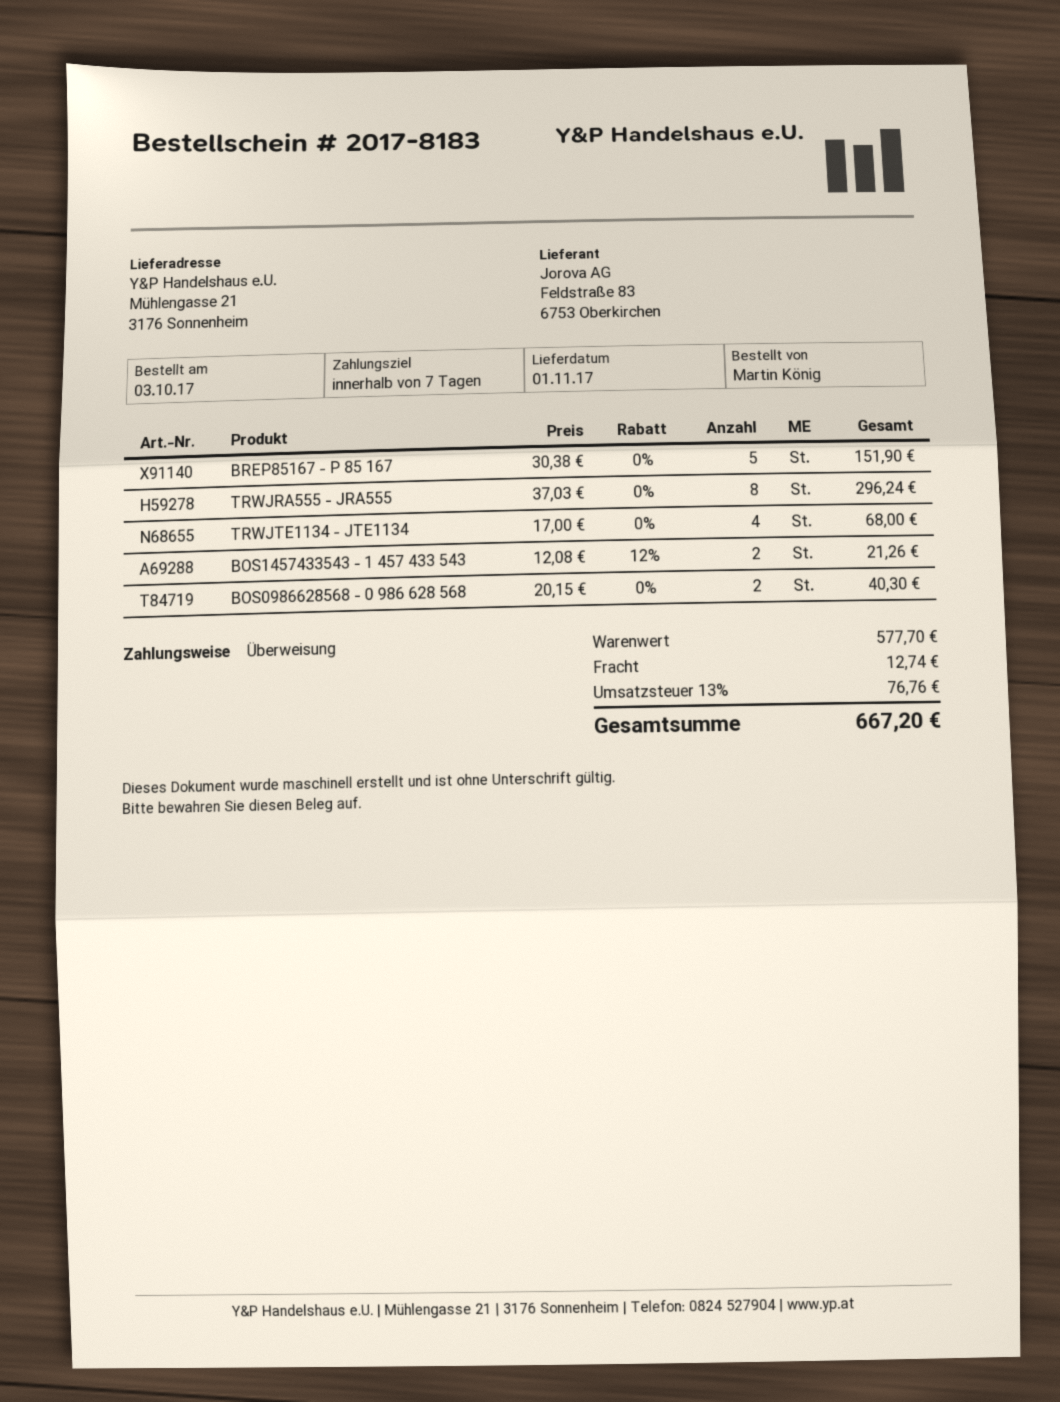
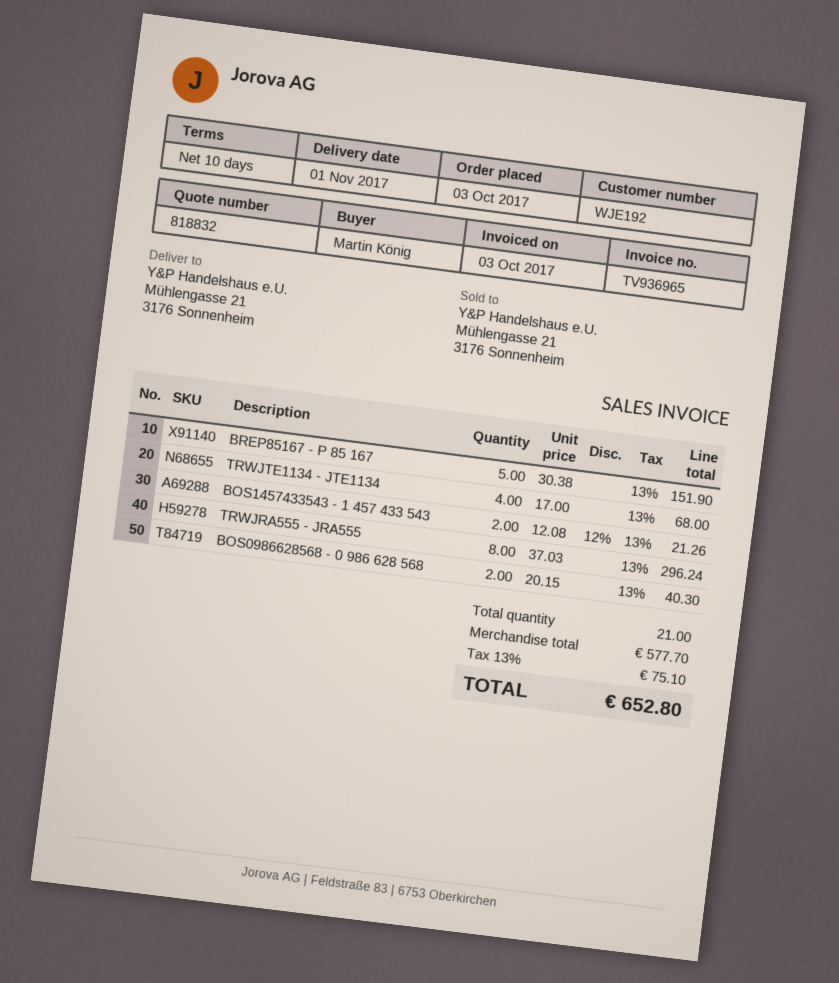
payment terms: 7 days -> 10 days
shipping: 12.74 -> none
tax: 13% = 76.76 -> 13% = 75.10
total: 667.20 -> 652.80

